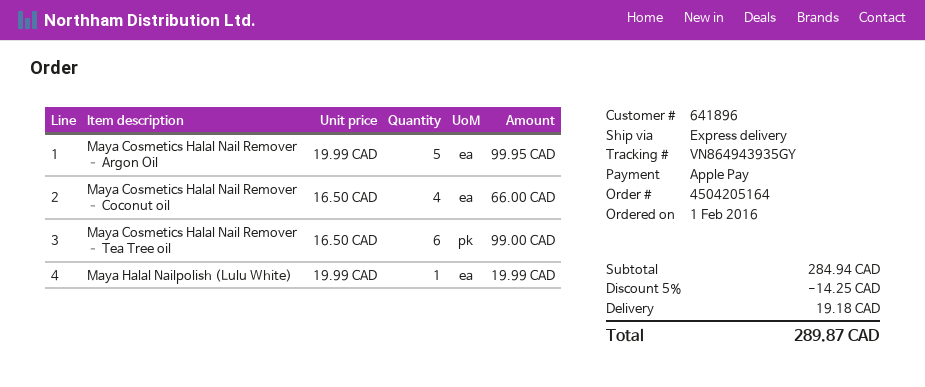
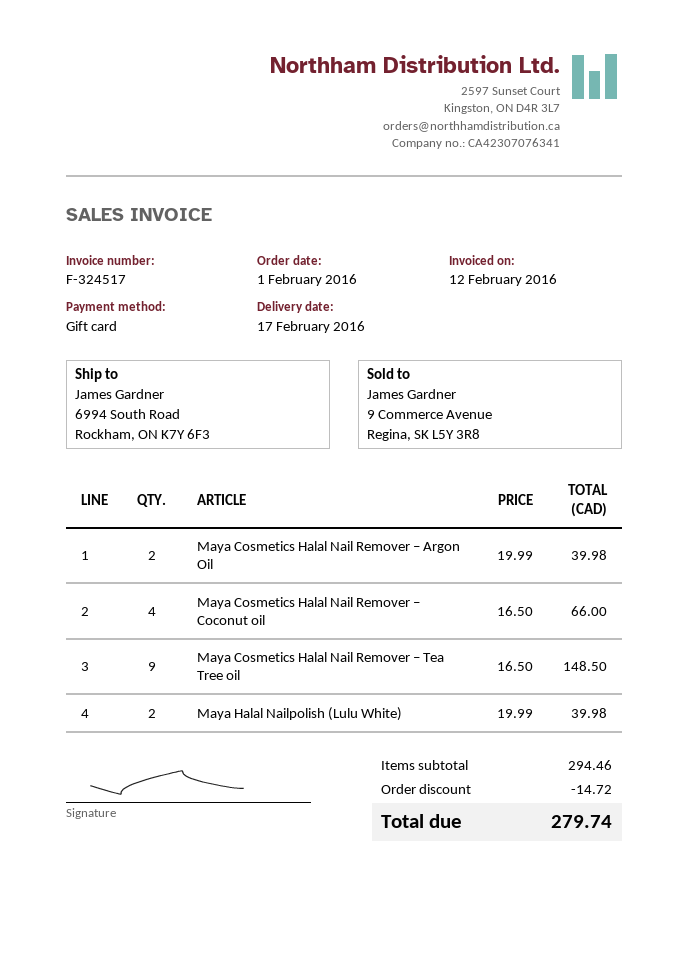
payment method: Apple Pay -> gift card
Maya Cosmetics Halal Nail Remover – Argon Oil: 5 x 19.99 = 99.95 -> 2 x 19.99 = 39.98
Maya Cosmetics Halal Nail Remover – Tea Tree oil: 6 x 16.50 = 99.00 -> 9 x 16.50 = 148.50
Maya Halal Nailpolish (Lulu White): 1 x 19.99 = 19.99 -> 2 x 19.99 = 39.98
subtotal: 284.94 -> 294.46
discount: 14.25 -> 14.72
shipping: 19.18 -> none
total: 289.87 -> 279.74

